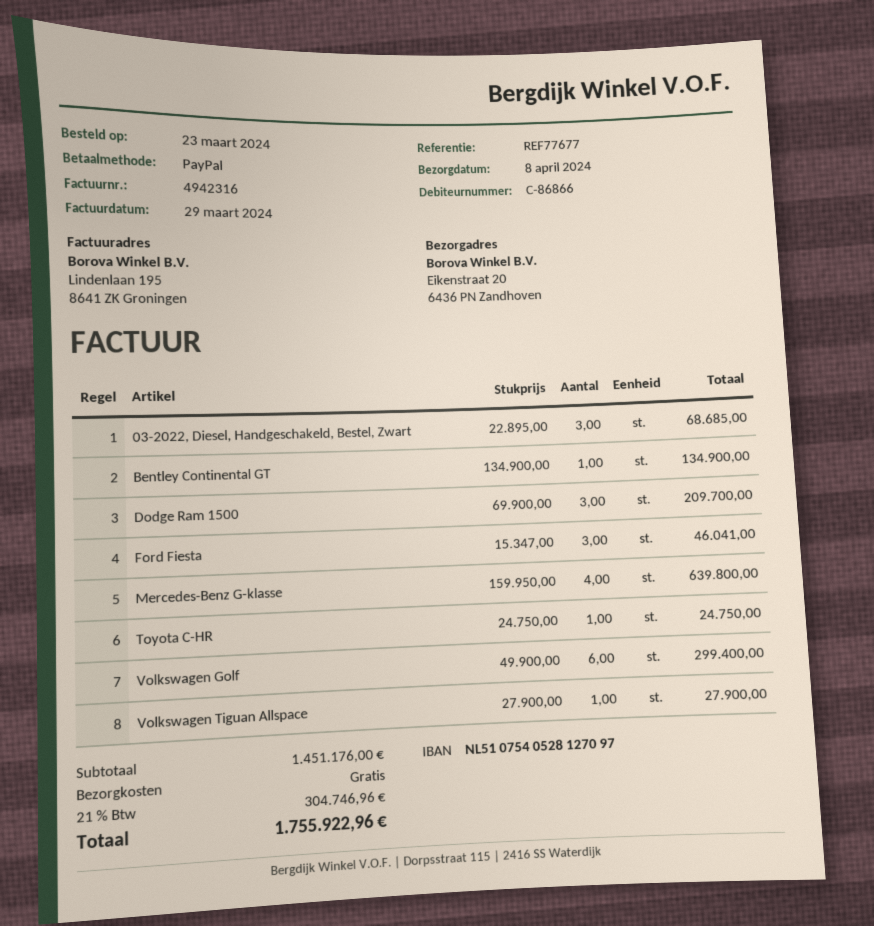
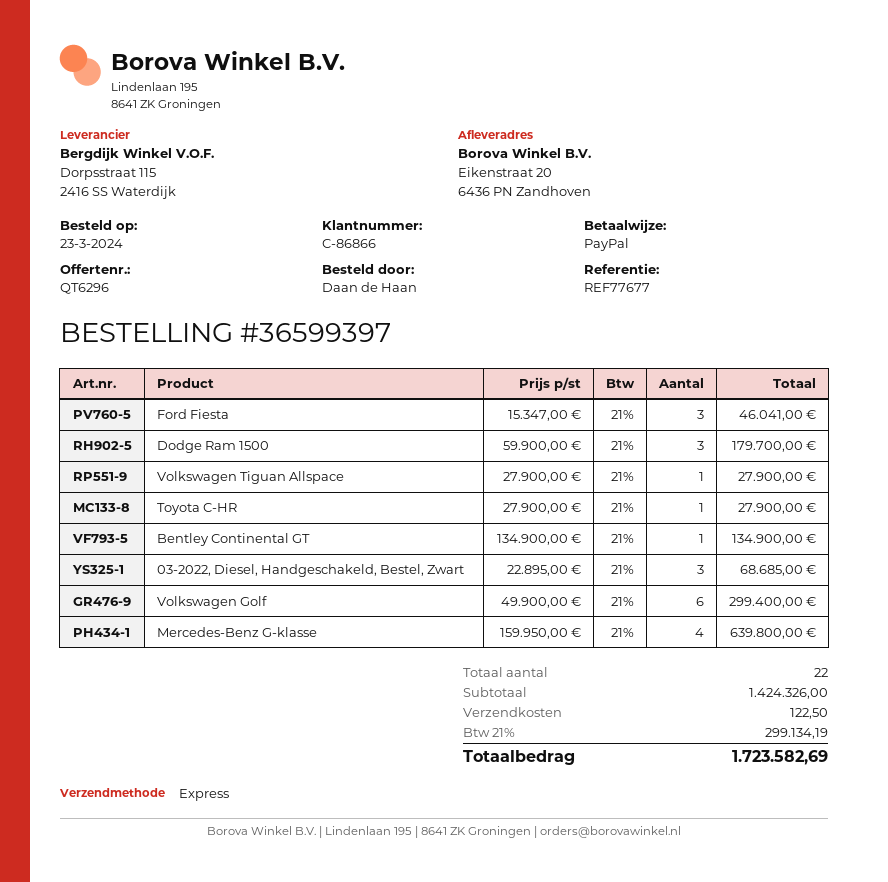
Dodge Ram 1500: 3 x 69900.00 = 209700.00 -> 3 x 59900.00 = 179700.00
Toyota C-HR: 1 x 24750.00 = 24750.00 -> 1 x 27900.00 = 27900.00
subtotal: 1451176.00 -> 1424326.00
shipping: 0.00 -> 122.50
tax: 21% = 304746.96 -> 21% = 299134.19
total: 1755922.96 -> 1723582.69

